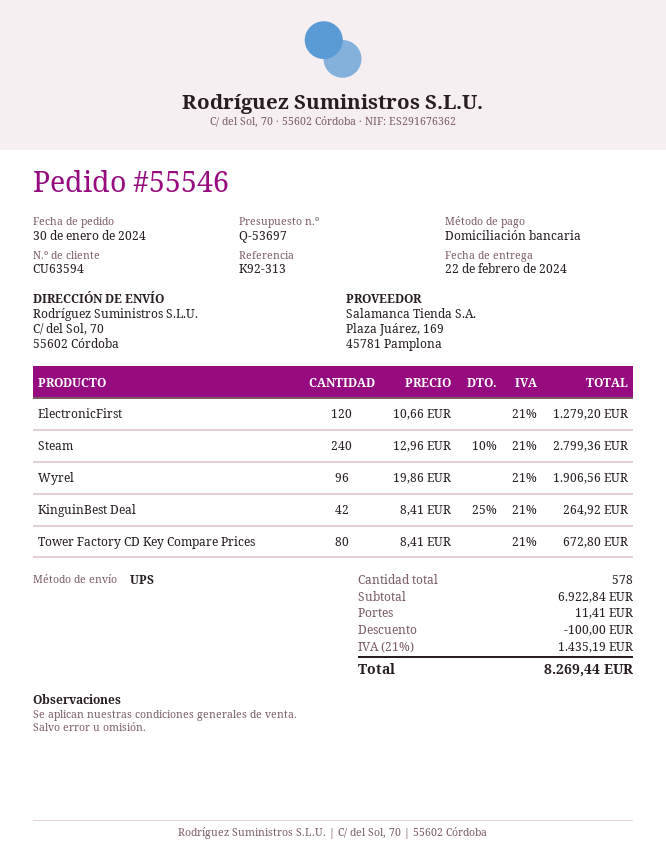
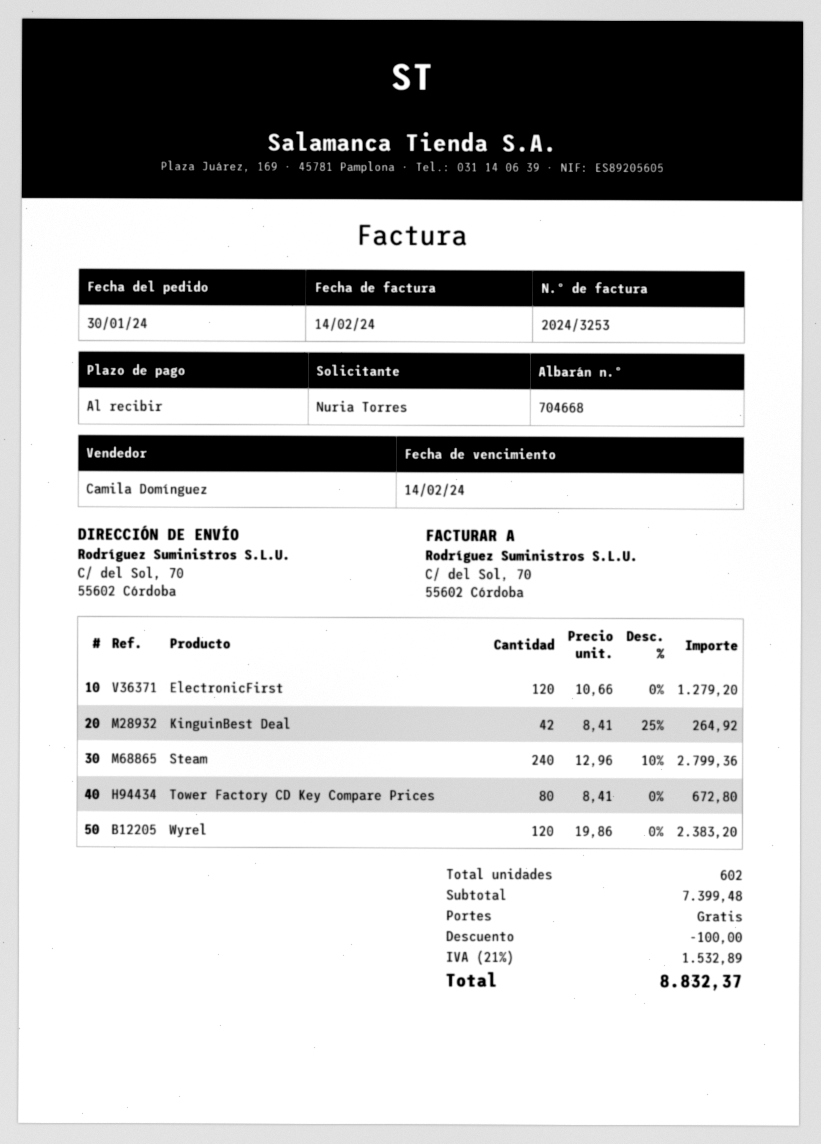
Wyrel: 96 x 19.86 = 1906.56 -> 120 x 19.86 = 2383.20
total quantity: 578 -> 602
subtotal: 6922.84 -> 7399.48
shipping: 11.41 -> 0.00
tax: 21% = 1435.19 -> 21% = 1532.89
total: 8269.44 -> 8832.37

